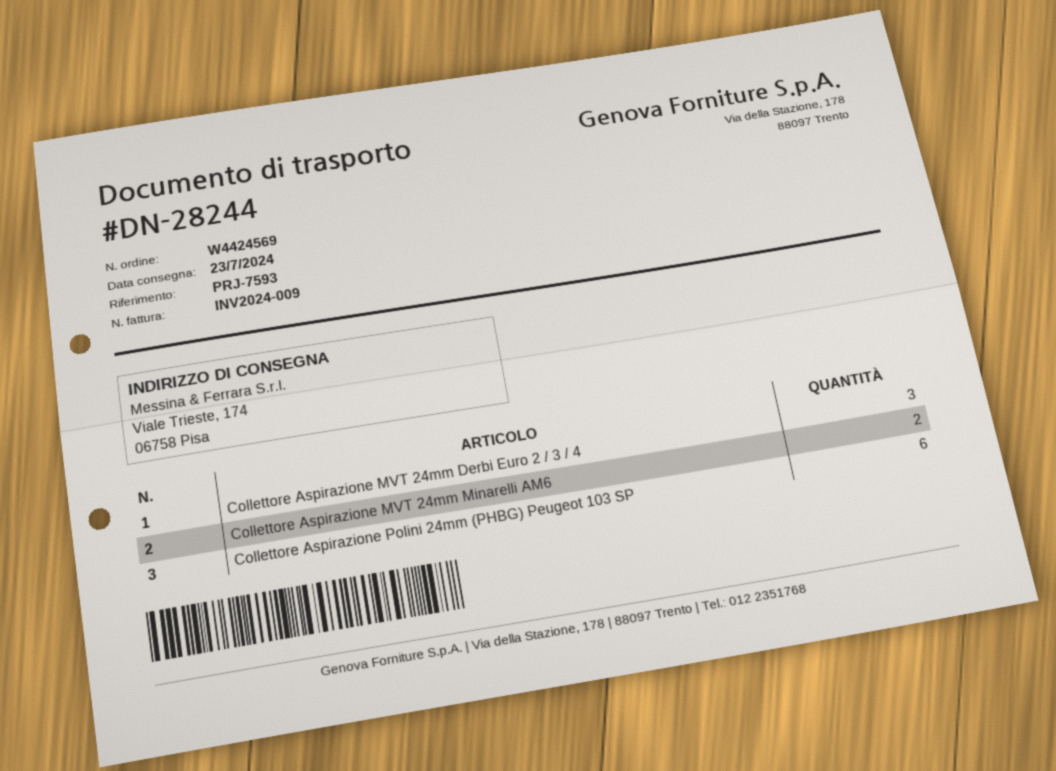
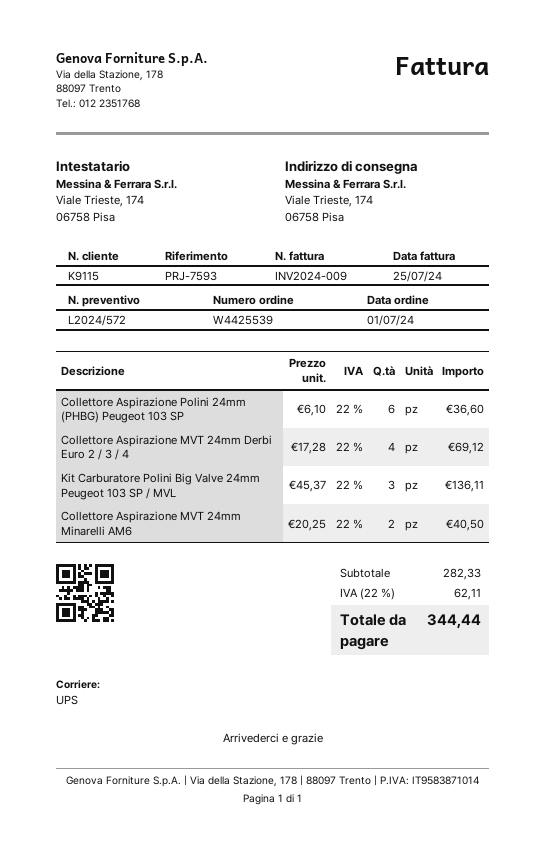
order number: W4424569 -> W4425539
Collettore Aspirazione MVT 24mm Derbi Euro 2 / 3 / 4: 3 -> 4
Kit Carburatore Polini Big Valve 24mm Peugeot 103 SP / MVL: none -> 3

